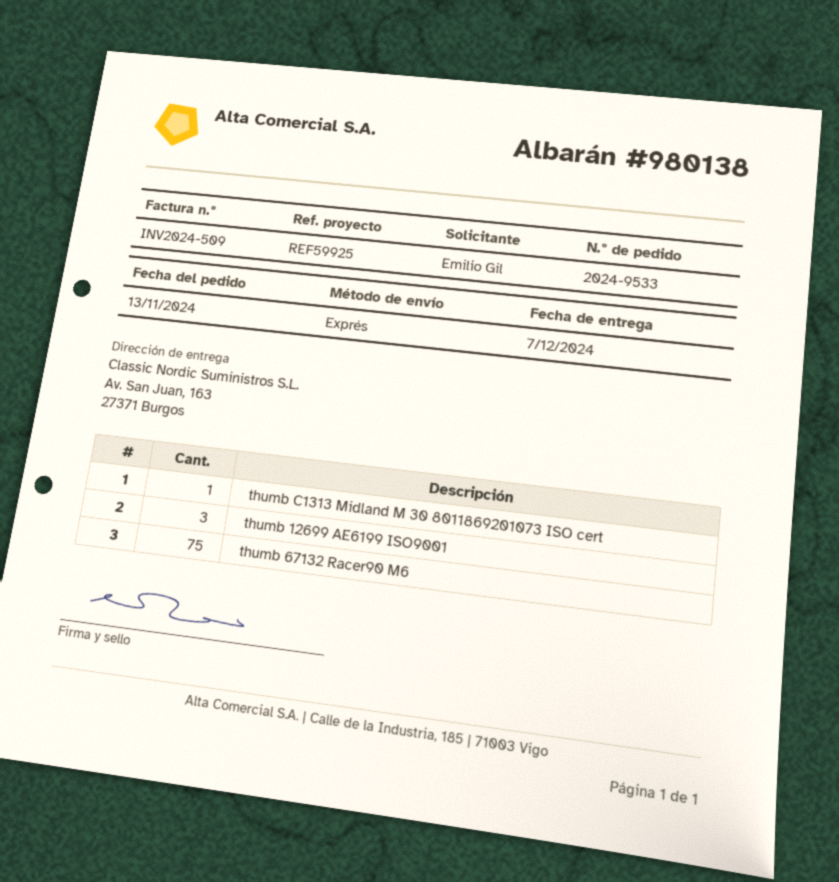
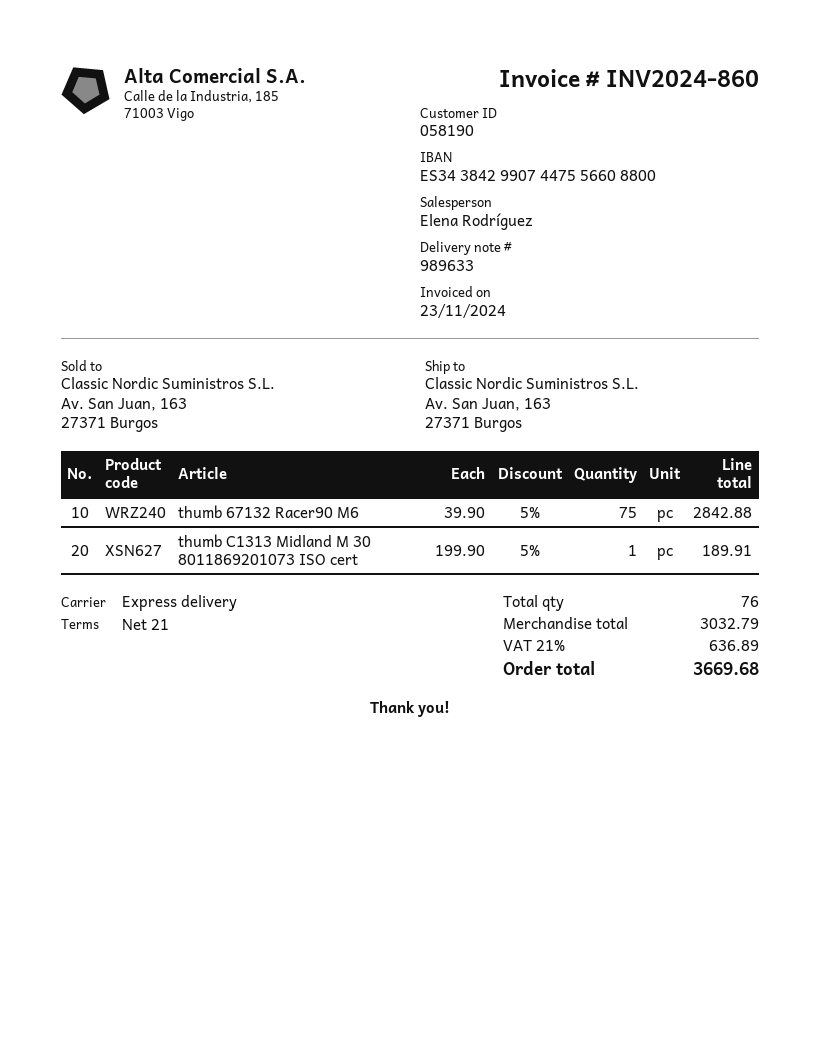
delivery note number: 980138 -> 989633
invoice number: INV2024-509 -> INV2024-860
thumb 12699 AE6199 ISO9001: 3 -> none

